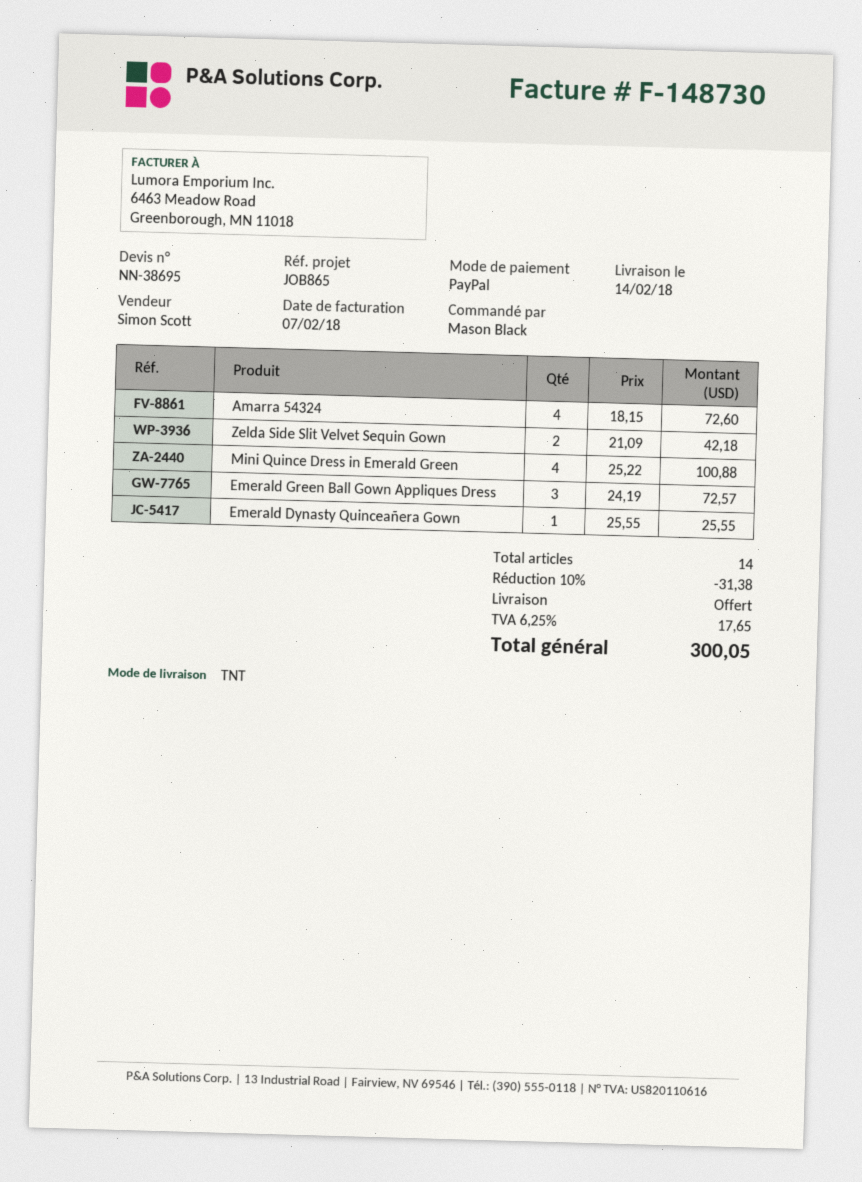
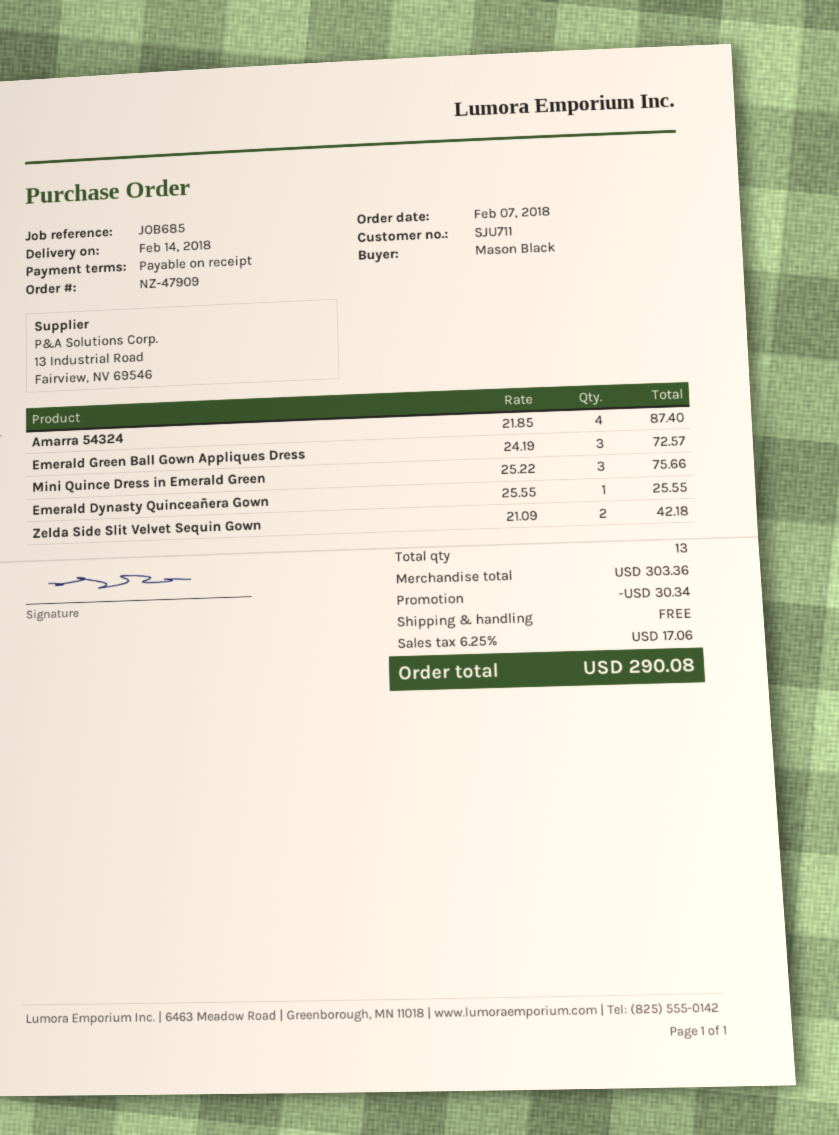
reference: JOB865 -> JOB685
Amarra 54324: 4 x 18.15 = 72.60 -> 4 x 21.85 = 87.40
Mini Quince Dress in Emerald Green: 4 x 25.22 = 100.88 -> 3 x 25.22 = 75.66
total quantity: 14 -> 13
discount: 31.38 -> 30.34
tax: 6.25% = 17.65 -> 6.25% = 17.06
total: 300.05 -> 290.08

